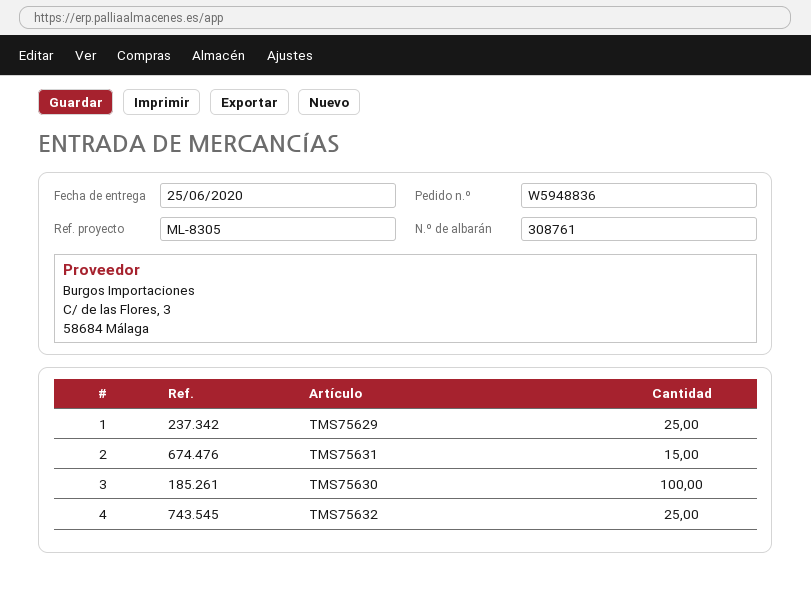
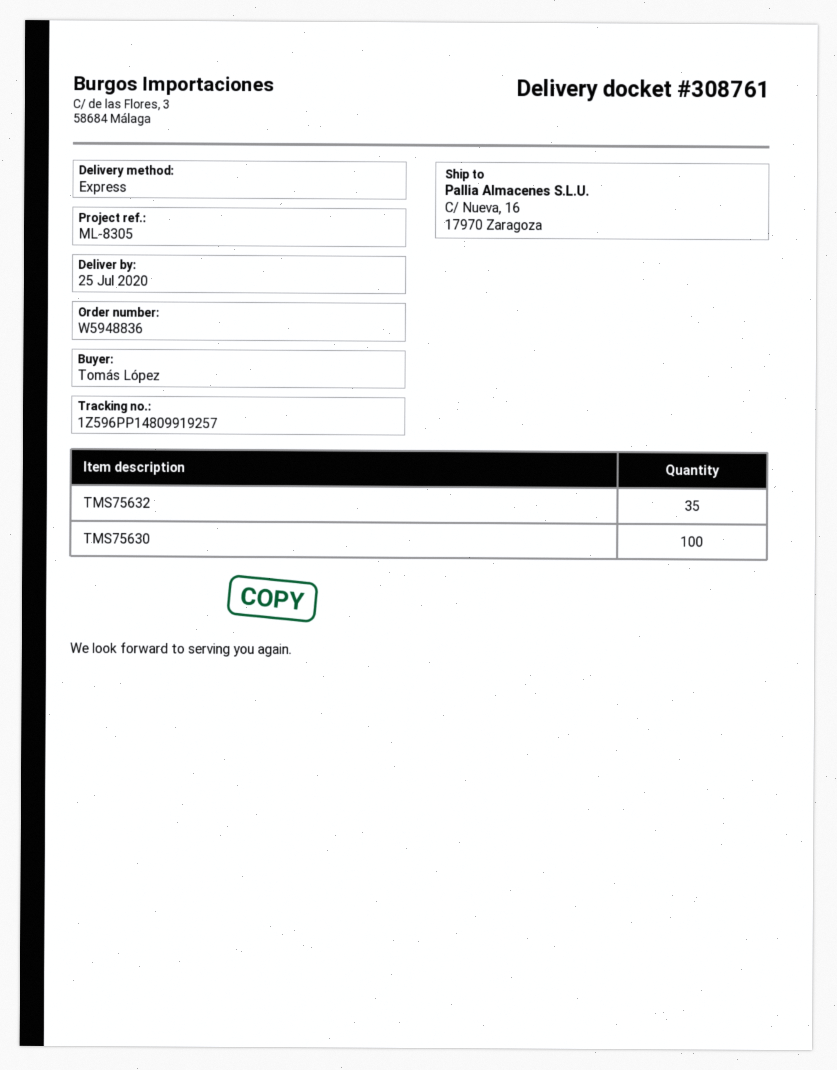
delivery date: 2020-06-25 -> 2020-07-25
TMS75629: 25 -> none
TMS75631: 15 -> none
TMS75632: 25 -> 35

